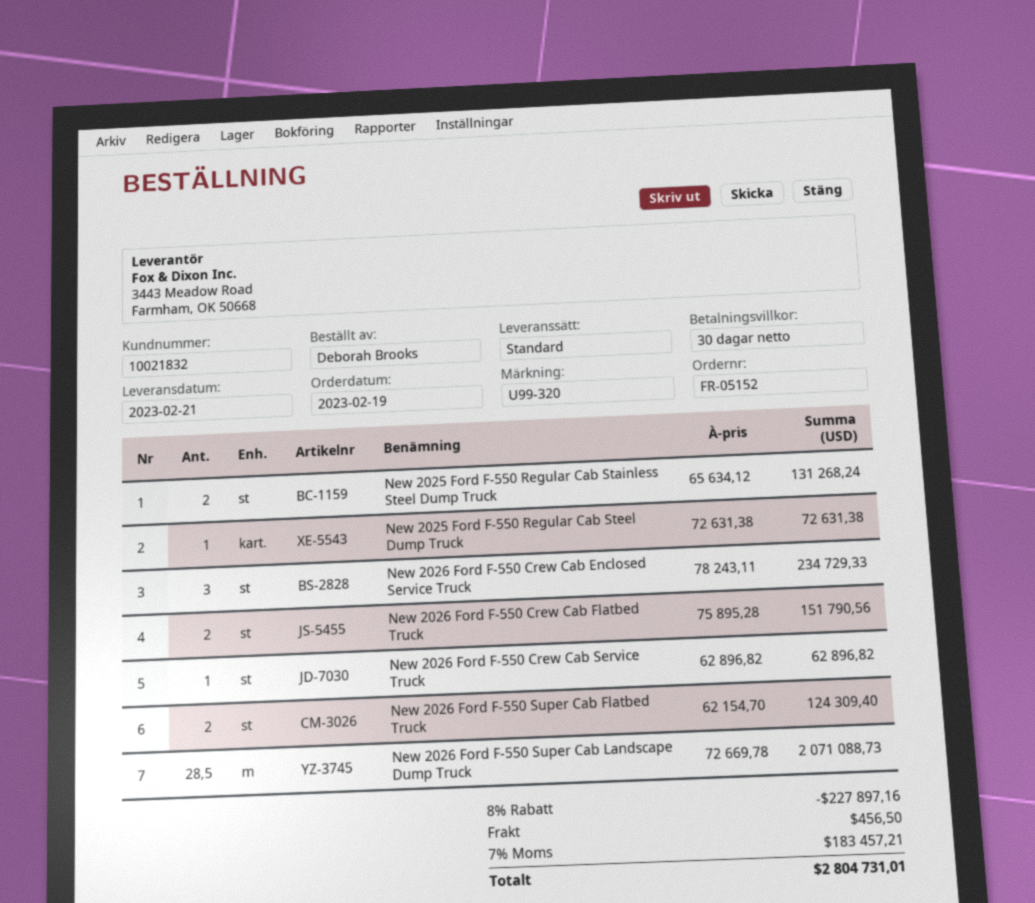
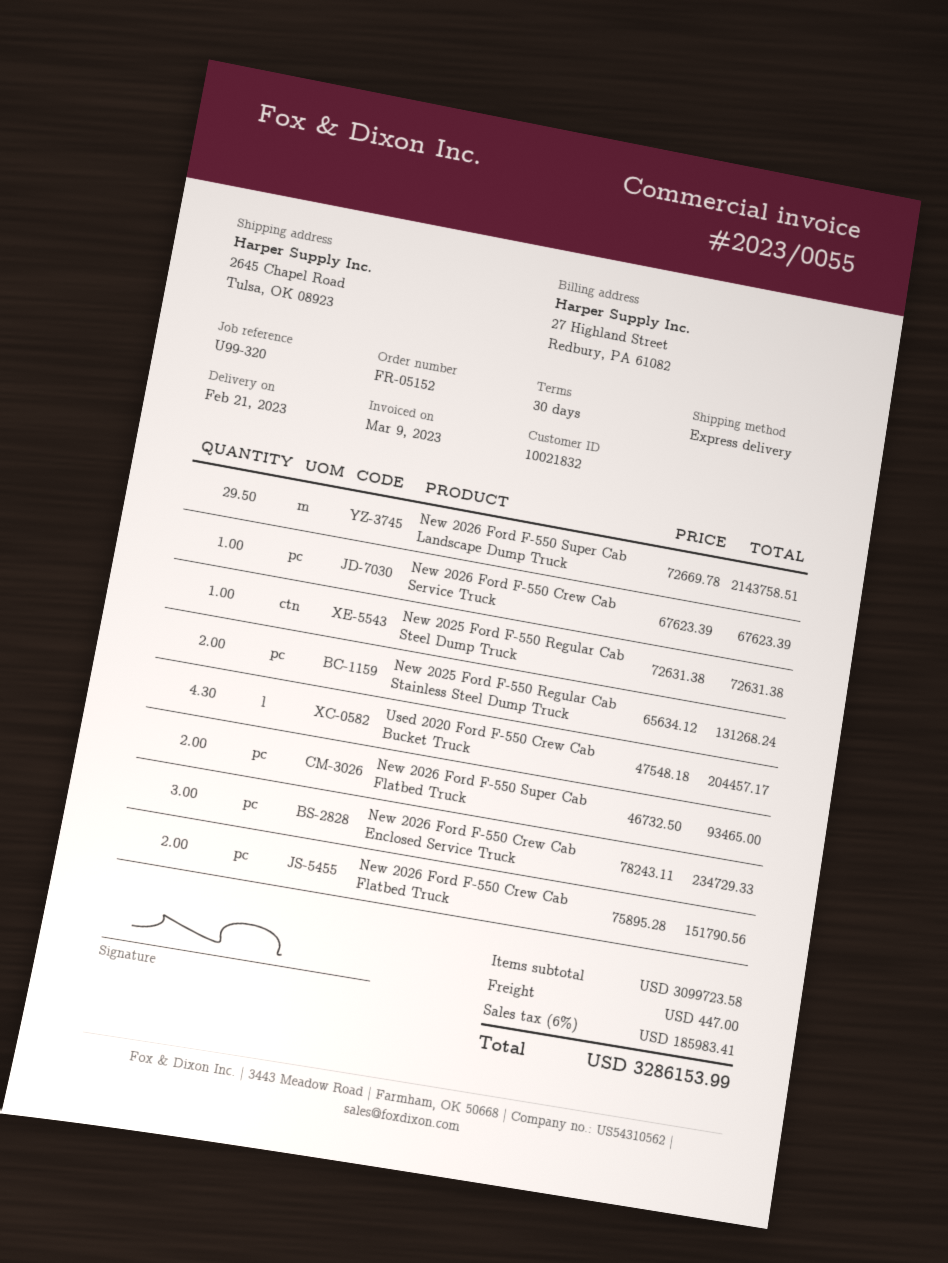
shipping method: standard -> express
New 2026 Ford F-550 Crew Cab Service Truck: 1 x 62896.82 = 62896.82 -> 1 x 67623.39 = 67623.39
New 2026 Ford F-550 Super Cab Flatbed Truck: 2 x 62154.70 = 124309.40 -> 2 x 46732.50 = 93465.00
New 2026 Ford F-550 Super Cab Landscape Dump Truck: 28.5 x 72669.78 = 2071088.73 -> 29.5 x 72669.78 = 2143758.51
Used 2020 Ford F-550 Crew Cab Bucket Truck: none -> 4.3 x 47548.18 = 204457.17
discount: 8% = 227897.16 -> none
shipping: 456.50 -> 447.00
tax: 7% = 183457.21 -> 6% = 185983.41
total: 2804731.01 -> 3286153.99

